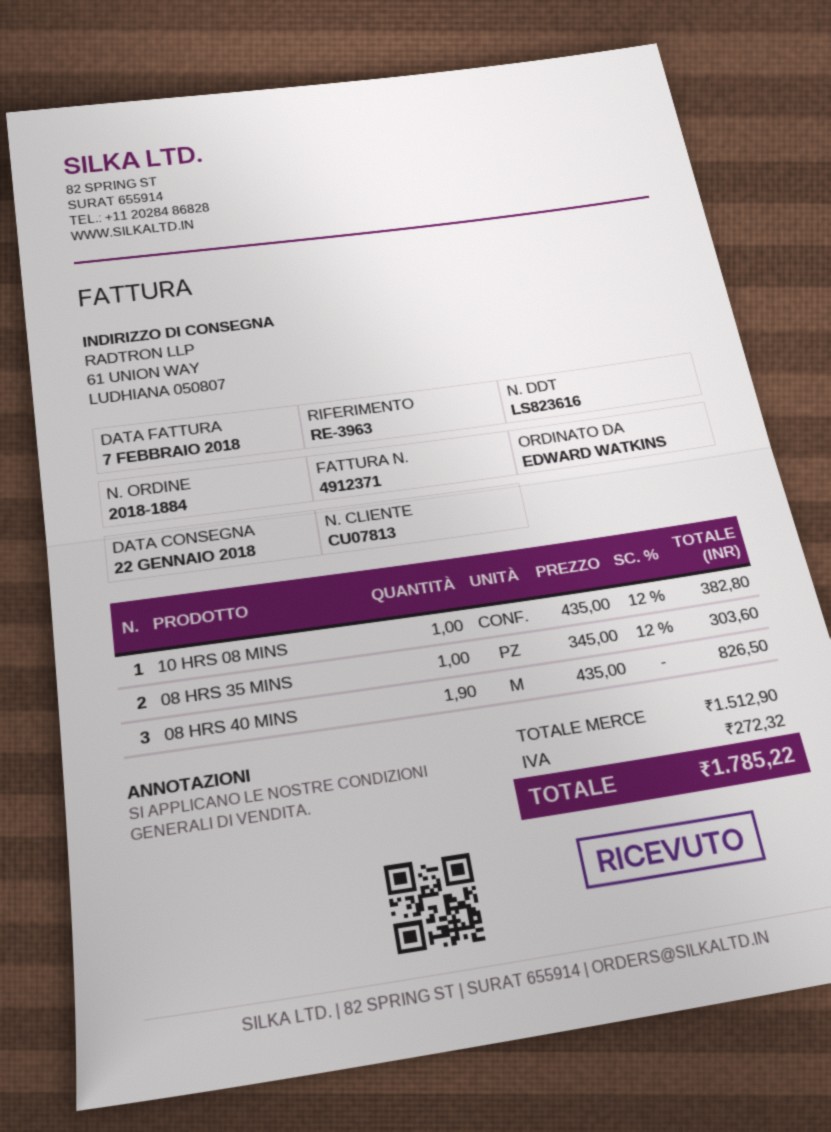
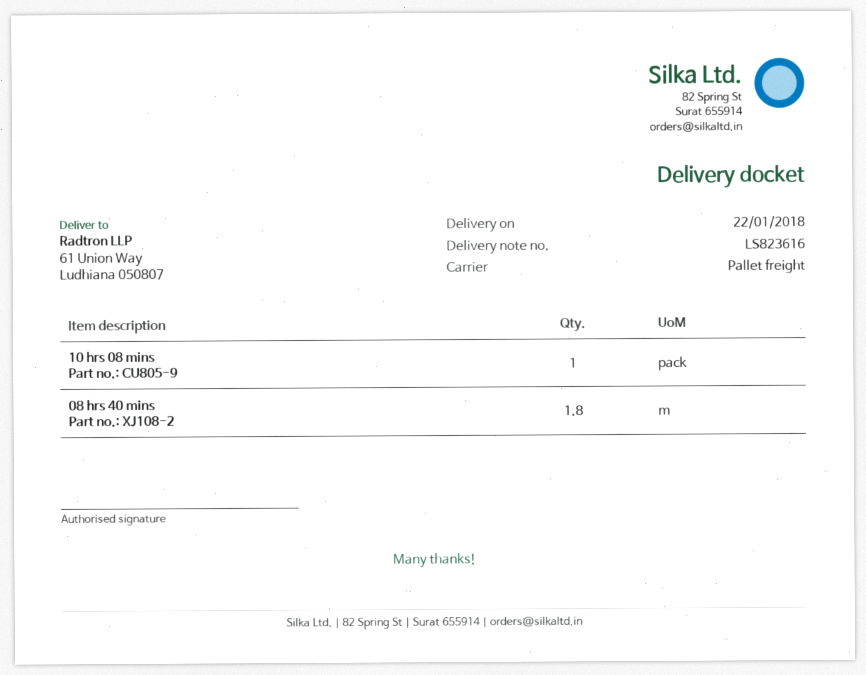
08 HRS 35 MINS: 1 -> none
08 HRS 40 MINS: 1.9 -> 1.8

